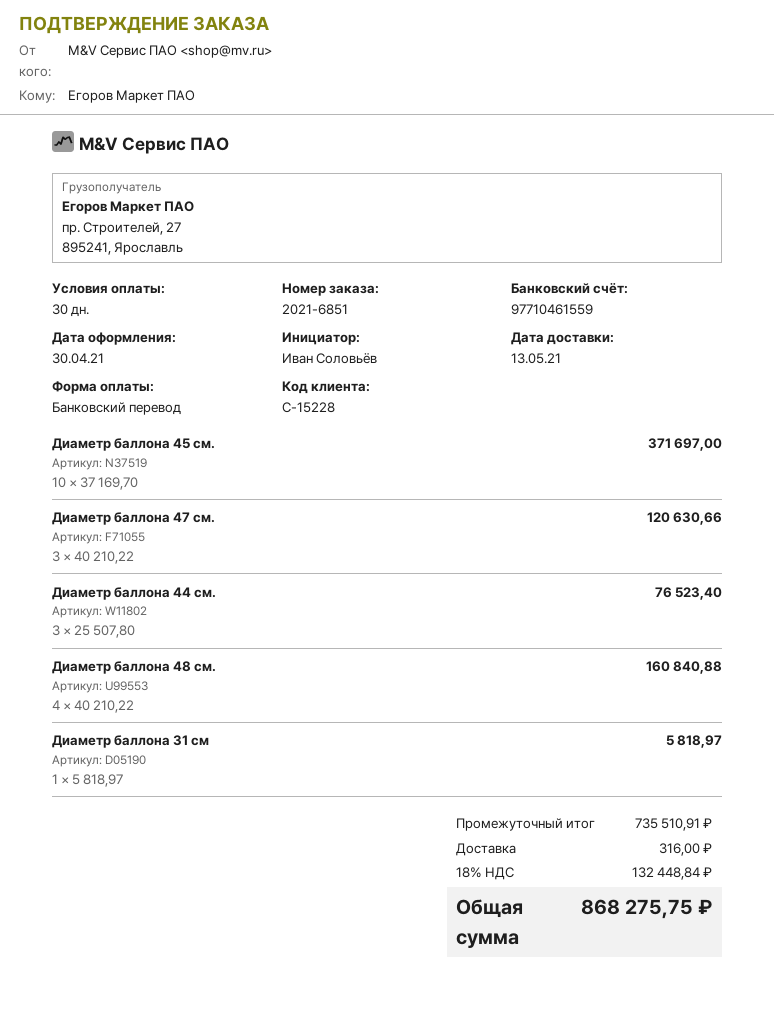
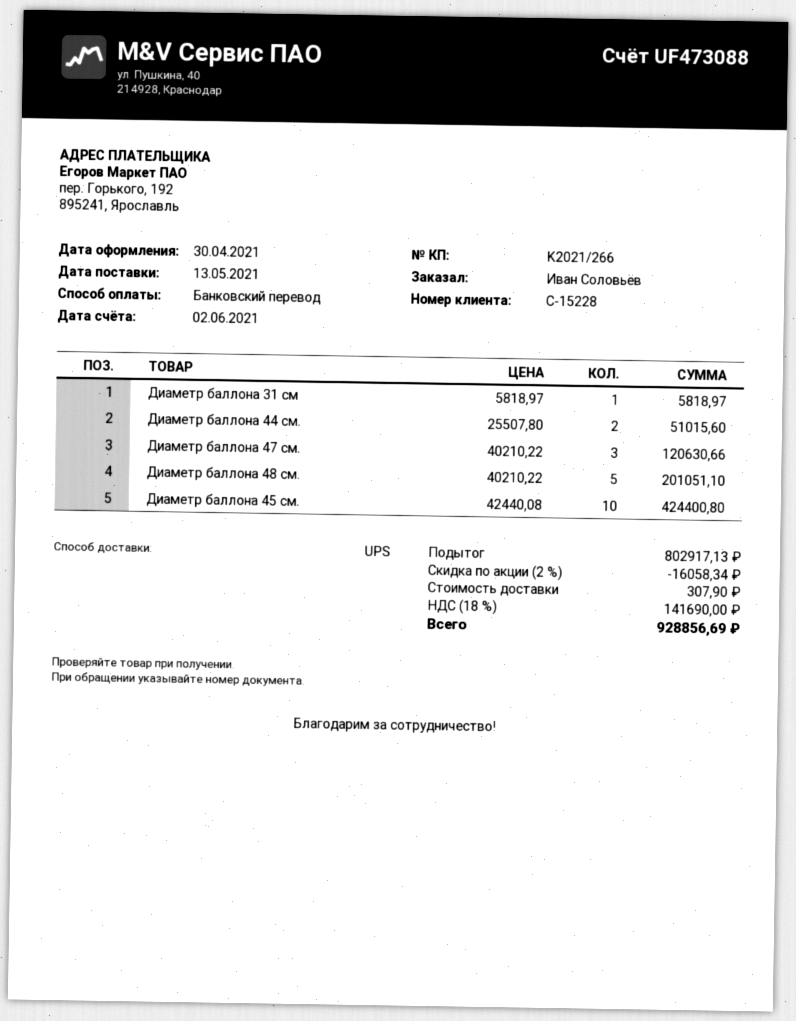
Диаметр баллона 45 см.: 10 x 37169.70 = 371697.00 -> 10 x 42440.08 = 424400.80
Диаметр баллона 44 см.: 3 x 25507.80 = 76523.40 -> 2 x 25507.80 = 51015.60
Диаметр баллона 48 см.: 4 x 40210.22 = 160840.88 -> 5 x 40210.22 = 201051.10
subtotal: 735510.91 -> 802917.13
discount: none -> 2% = 16058.34
shipping: 316.00 -> 307.90
tax: 18% = 132448.84 -> 18% = 141690.00
total: 868275.75 -> 928856.69

